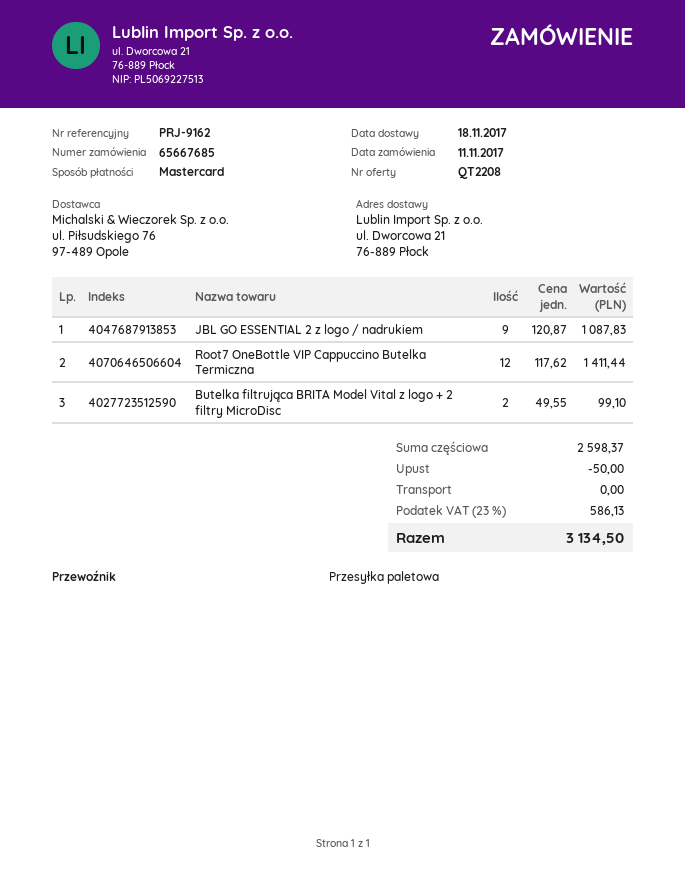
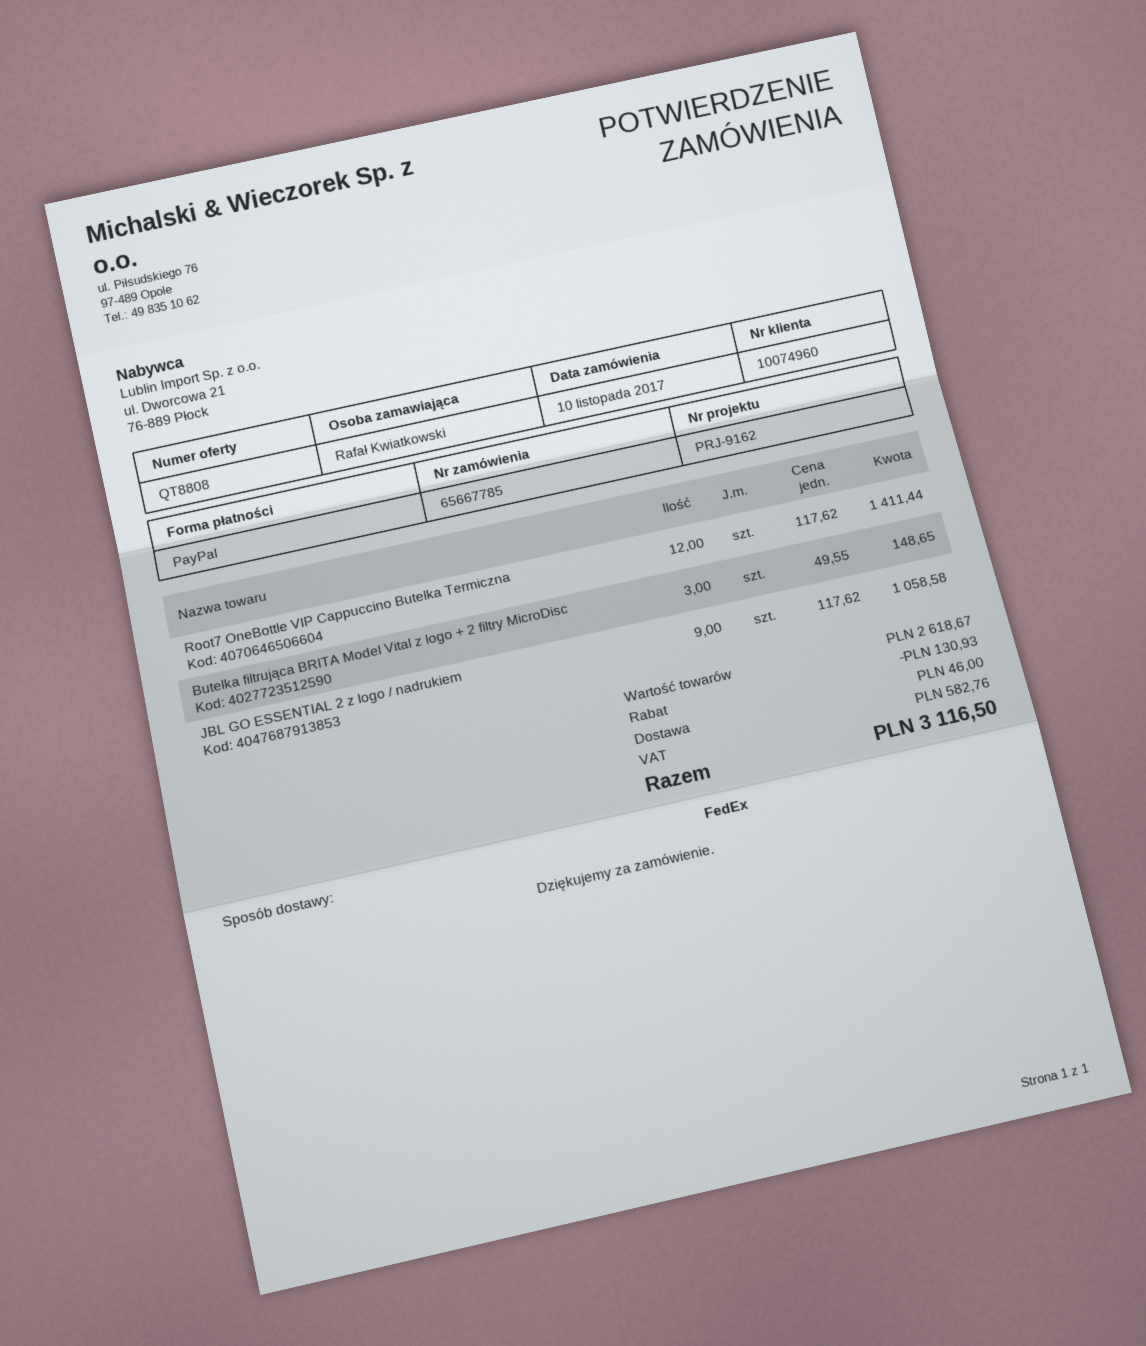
quote number: QT2208 -> QT8808
order number: 65667685 -> 65667785
order date: 2017-11-11 -> 2017-11-10
payment method: Mastercard -> PayPal
shipping method: pallet freight -> FedEx
JBL GO ESSENTIAL 2 z logo / nadrukiem: 9 x 120.87 = 1087.83 -> 9 x 117.62 = 1058.58
Butelka filtrująca BRITA Model Vital z logo + 2 filtry MicroDisc: 2 x 49.55 = 99.10 -> 3 x 49.55 = 148.65
subtotal: 2598.37 -> 2618.67
discount: 50.00 -> 130.93
shipping: 0.00 -> 46.00
tax: 586.13 -> 582.76
total: 3134.50 -> 3116.50

